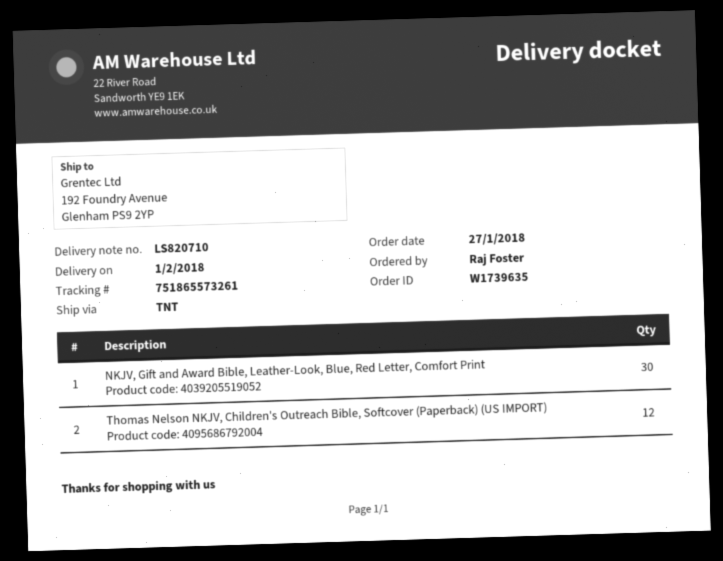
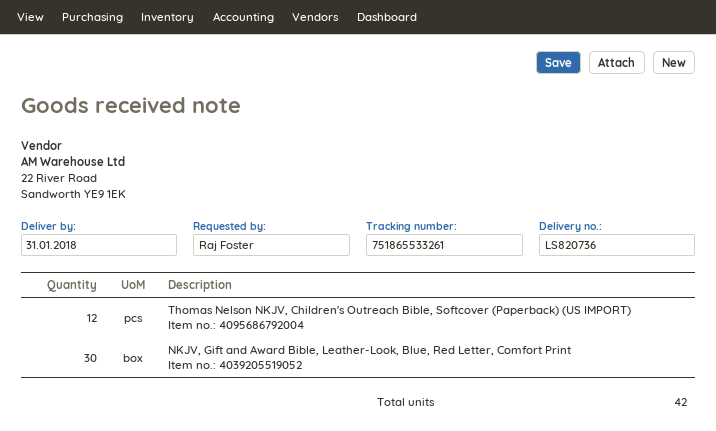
delivery note number: LS820710 -> LS820736
delivery date: 2018-02-01 -> 2018-01-31
tracking number: 751865573261 -> 751865533261

